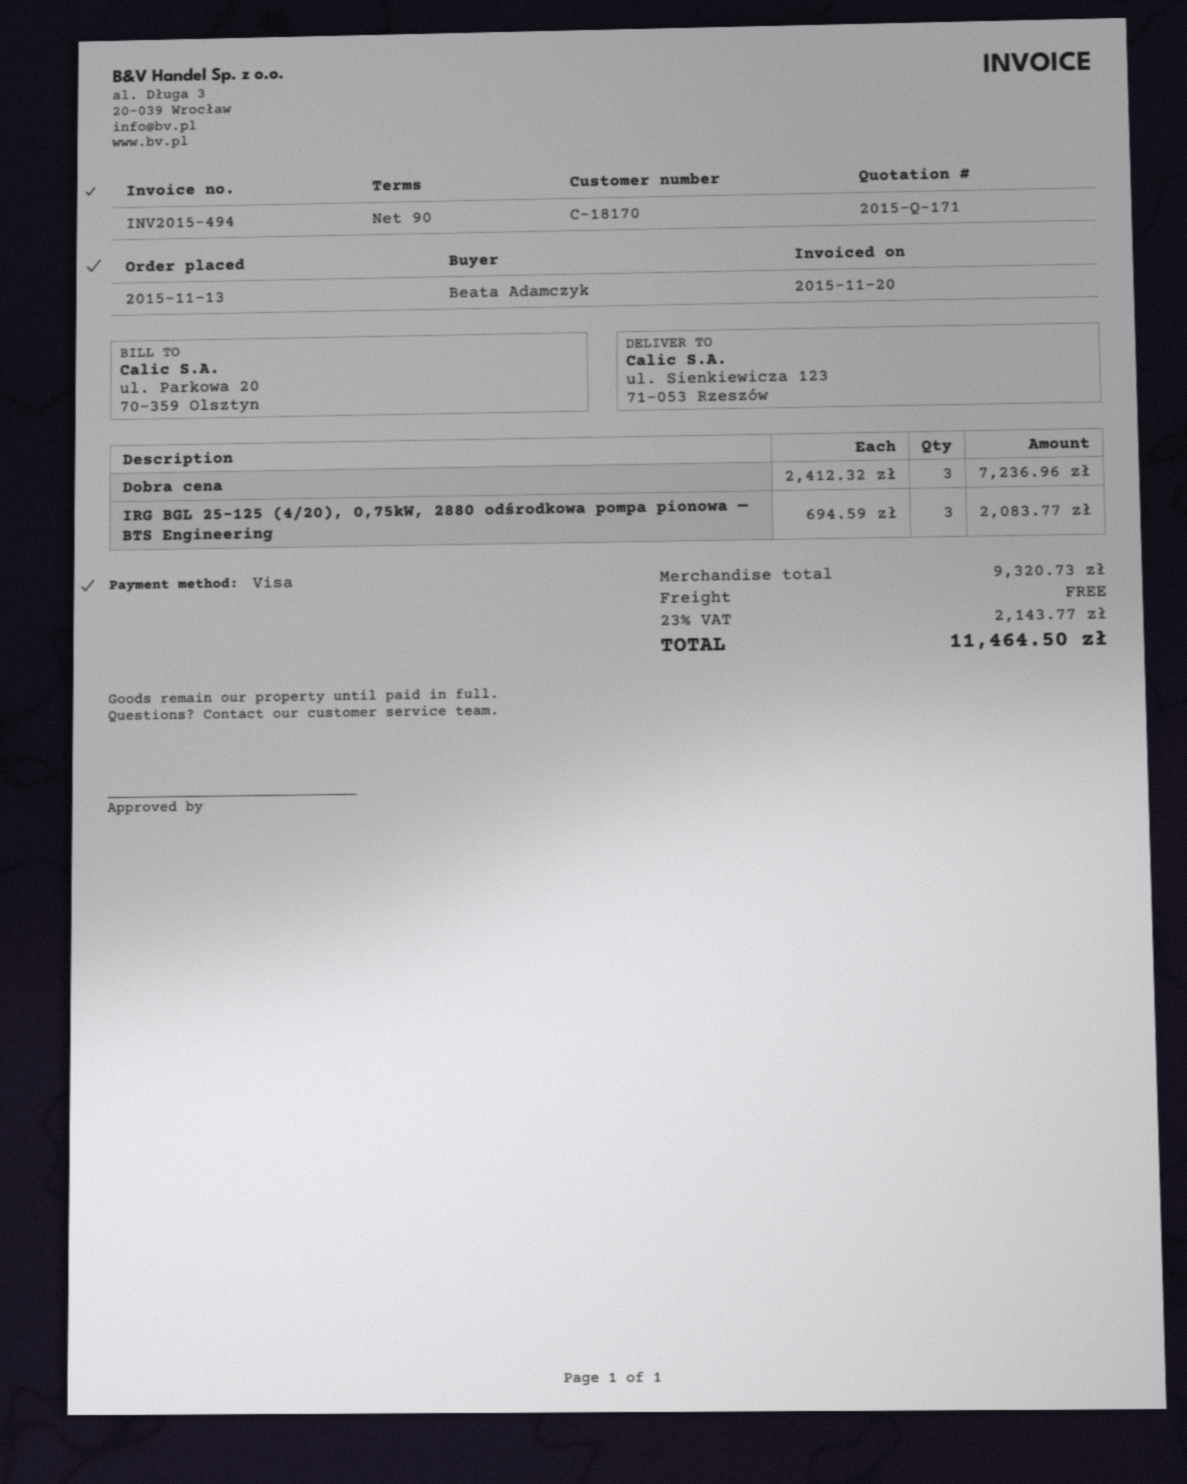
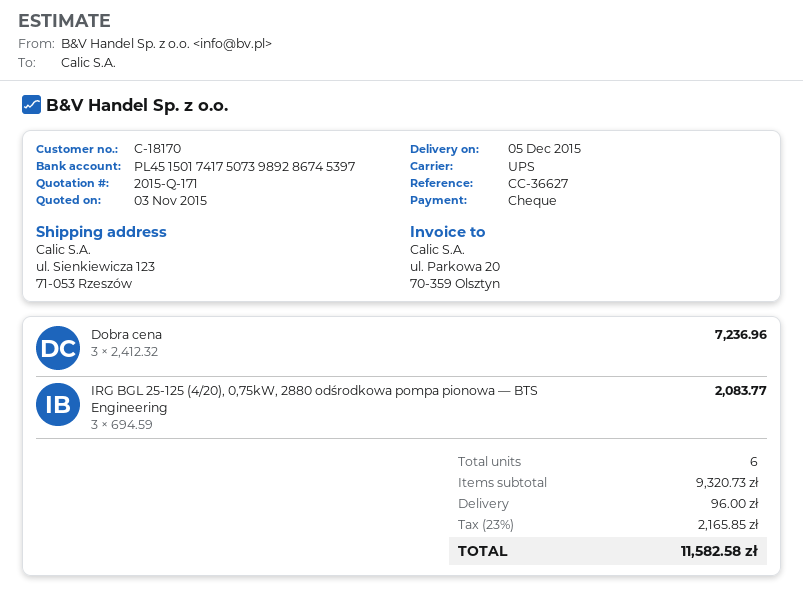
payment method: Visa -> cheque
shipping: 0.00 -> 96.00
tax: 23% = 2143.77 -> 23% = 2165.85
total: 11464.50 -> 11582.58

